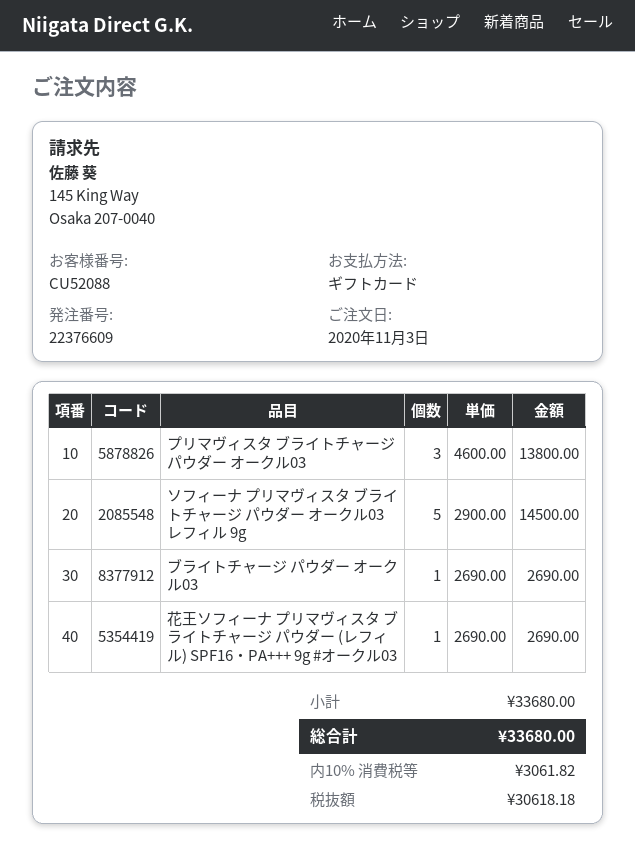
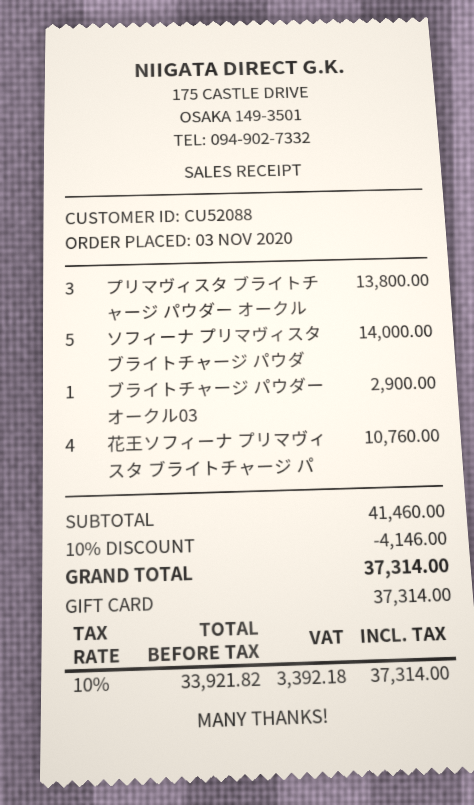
ソフィーナ プリマヴィスタ ブライトチャージ パウダー オークル03 レフィル 9g: 5 for 14500.00 -> 5 for 14000.00
ブライトチャージ パウダー オークル03: 1 for 2690.00 -> 1 for 2900.00
花王ソフィーナ プリマヴィスタ ブライトチャージ パウダー (レフィル) SPF16・PA+++ 9g #オークル03: 1 for 2690.00 -> 4 for 10760.00
subtotal: 33680.00 -> 41460.00
discount: none -> 10% = 4146.00
net: 30618.18 -> 33921.82
tax: 10% = 3061.82 -> 10% = 3392.18
total: 33680.00 -> 37314.00

